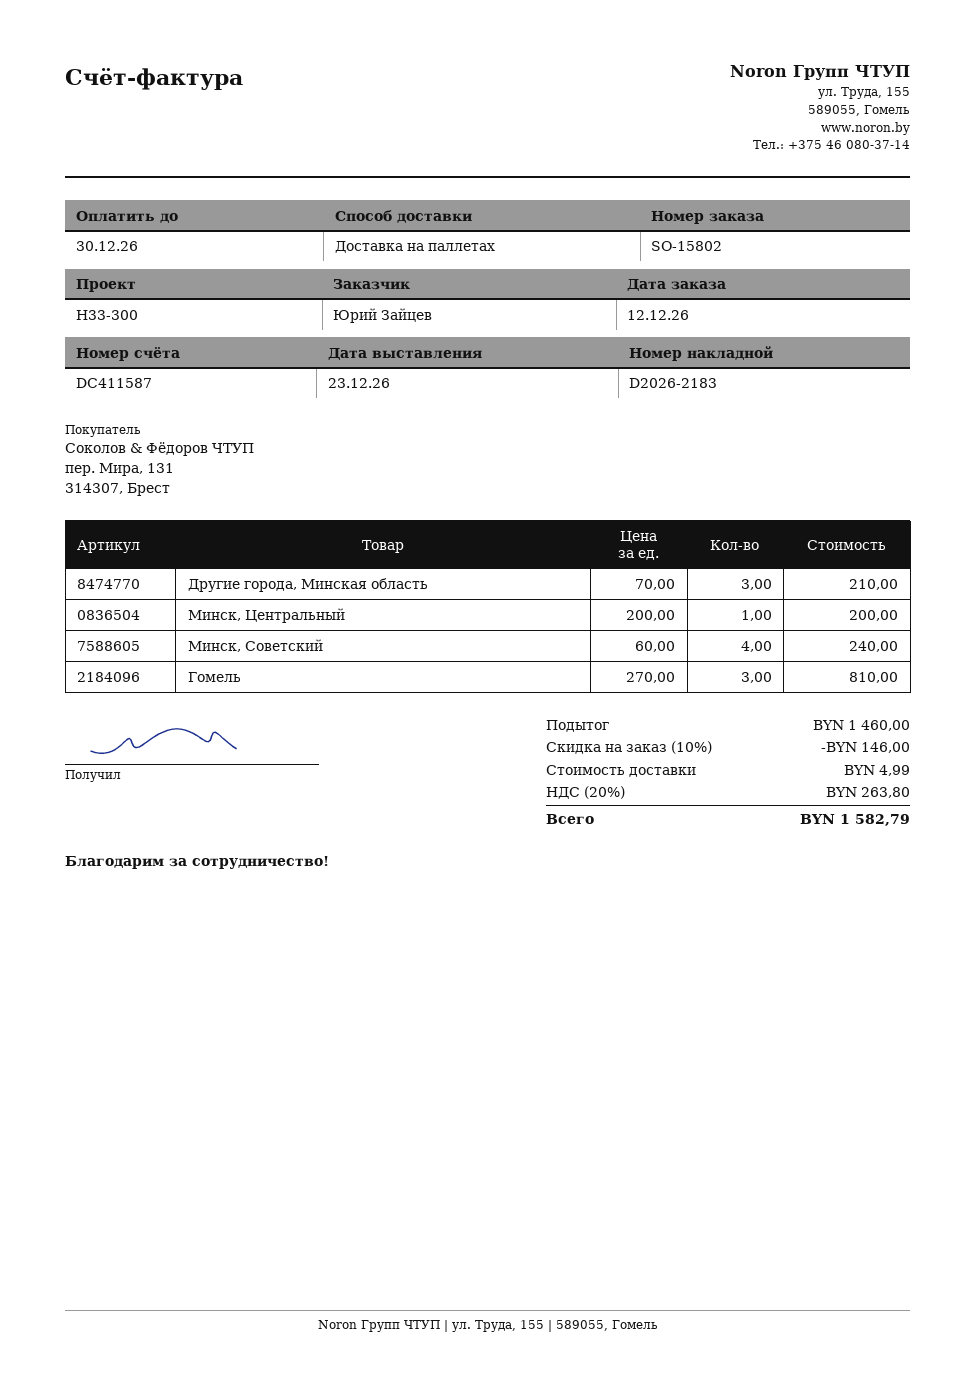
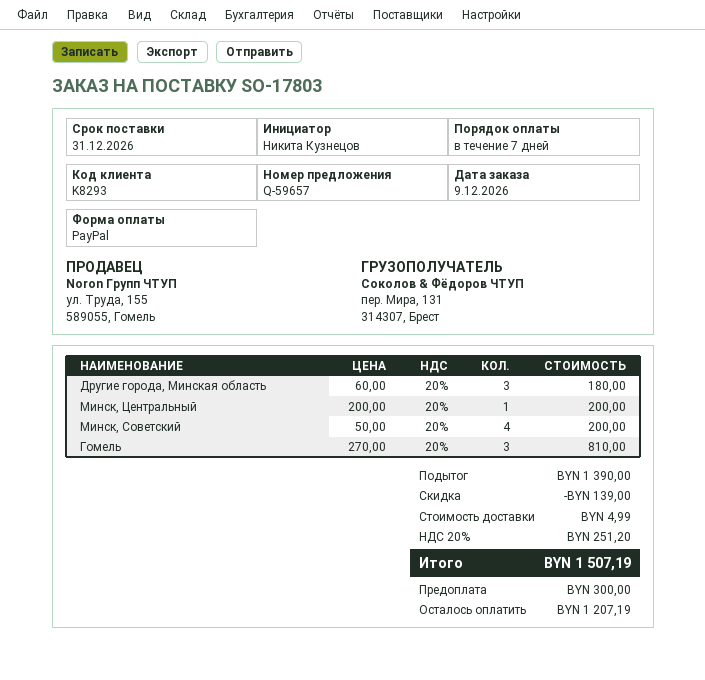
order number: SO-15802 -> SO-17803
order date: 2026-12-12 -> 2026-12-09
ordered by: Юрий Зайцев -> Никита Кузнецов
Другие города, Минская область: 3 x 70.00 = 210.00 -> 3 x 60.00 = 180.00
Минск, Советский: 4 x 60.00 = 240.00 -> 4 x 50.00 = 200.00
subtotal: 1460.00 -> 1390.00
discount: 146.00 -> 139.00
tax: 20% = 263.80 -> 20% = 251.20
total: 1582.79 -> 1507.19

